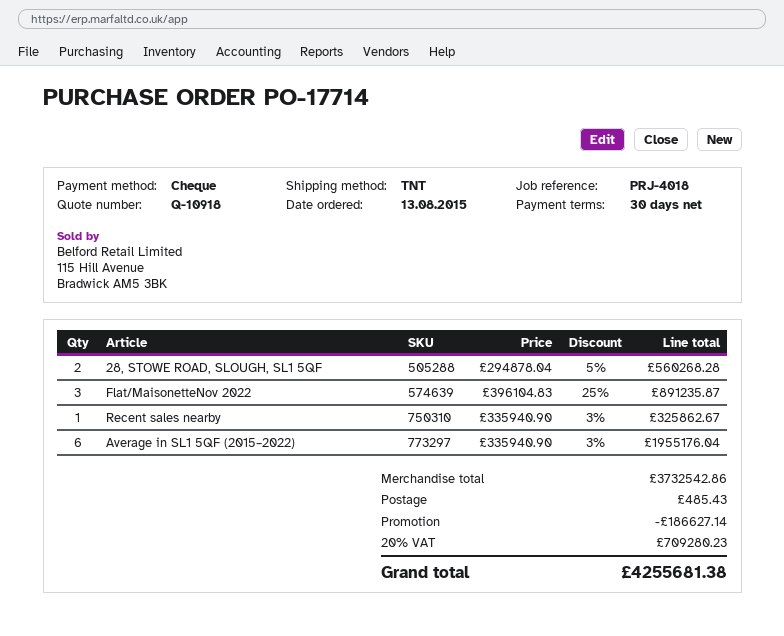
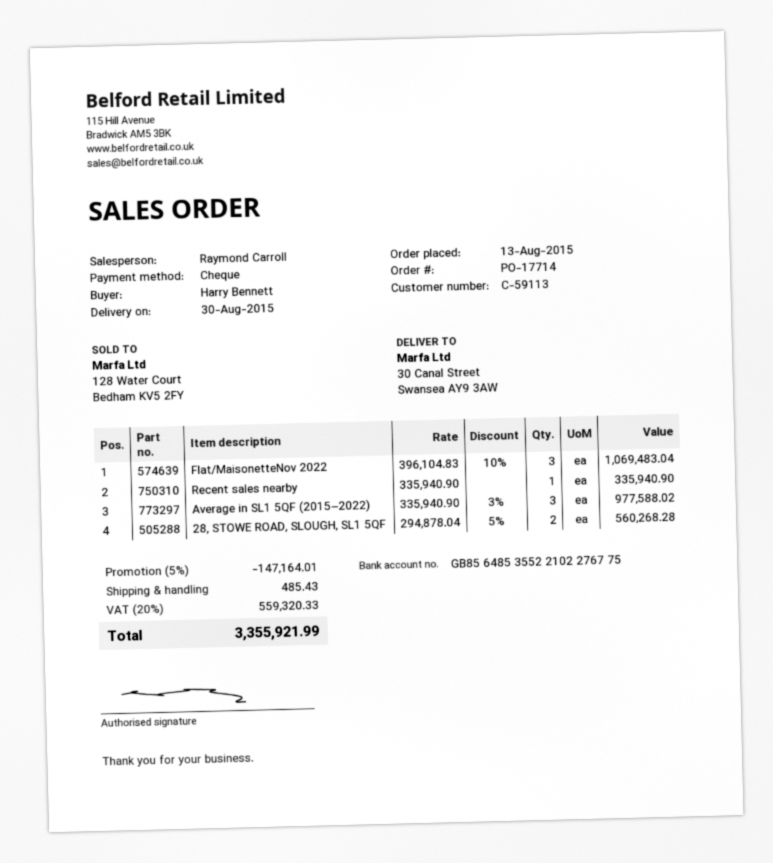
Flat/MaisonetteNov 2022: 3 x 396104.83 - 25% = 891235.87 -> 3 x 396104.83 - 10% = 1069483.04
Recent sales nearby: 1 x 335940.90 - 3% = 325862.67 -> 1 x 335940.90 = 335940.90
Average in SL1 5QF (2015–2022): 6 x 335940.90 - 3% = 1955176.04 -> 3 x 335940.90 - 3% = 977588.02
discount: 186627.14 -> 147164.01
tax: 20% = 709280.23 -> 20% = 559320.33
total: 4255681.38 -> 3355921.99

